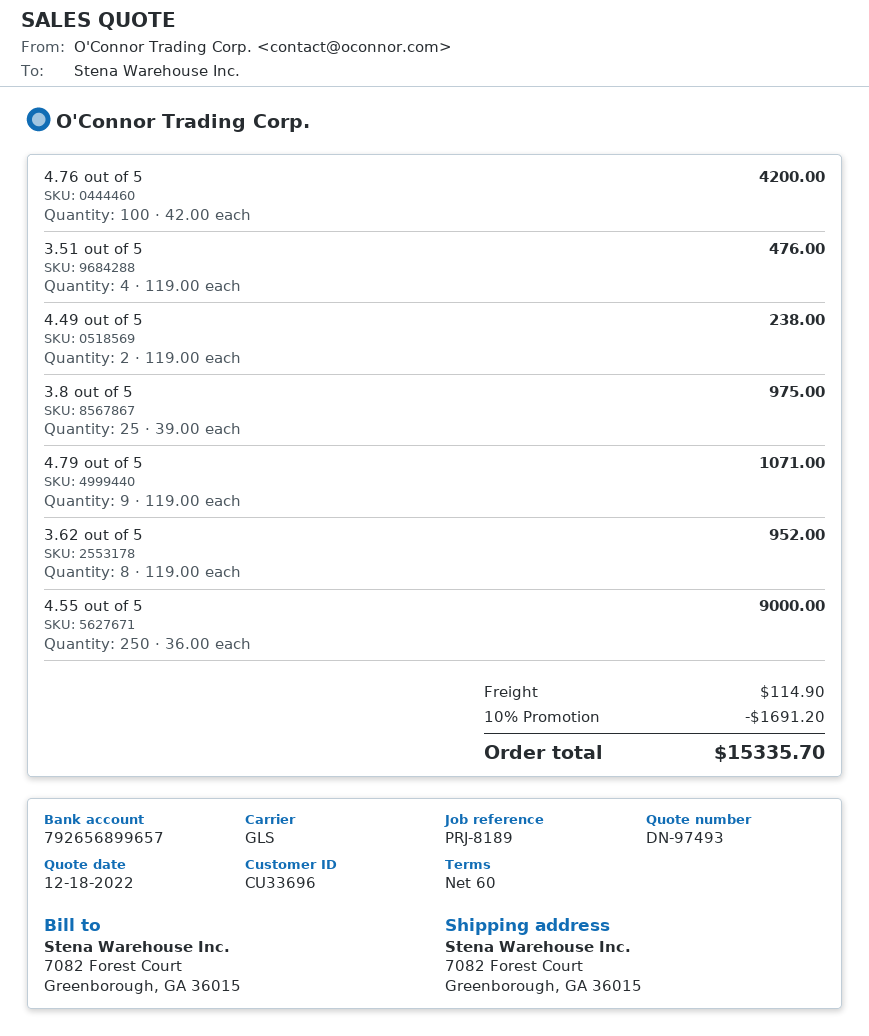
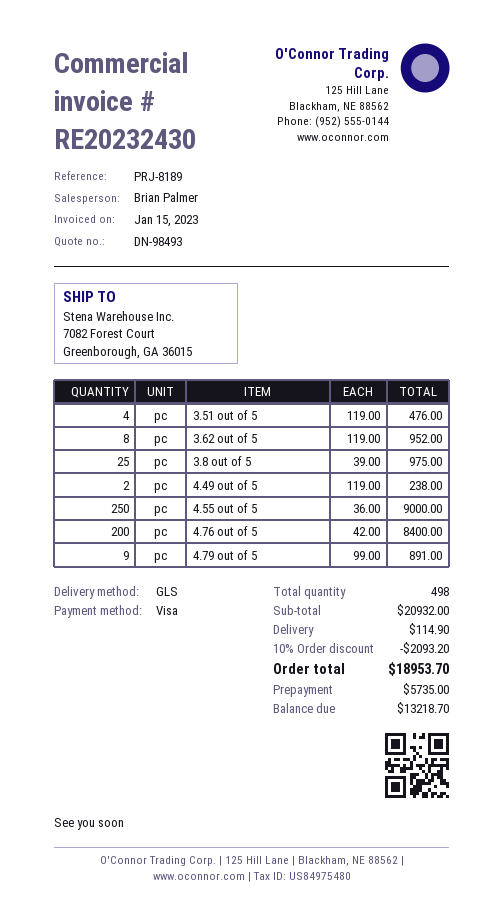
quote number: DN-97493 -> DN-98493
4.76 out of 5: 100 x 42.00 = 4200.00 -> 200 x 42.00 = 8400.00
4.79 out of 5: 9 x 119.00 = 1071.00 -> 9 x 99.00 = 891.00
discount: 10% = 1691.20 -> 10% = 2093.20
total: 15335.70 -> 18953.70

